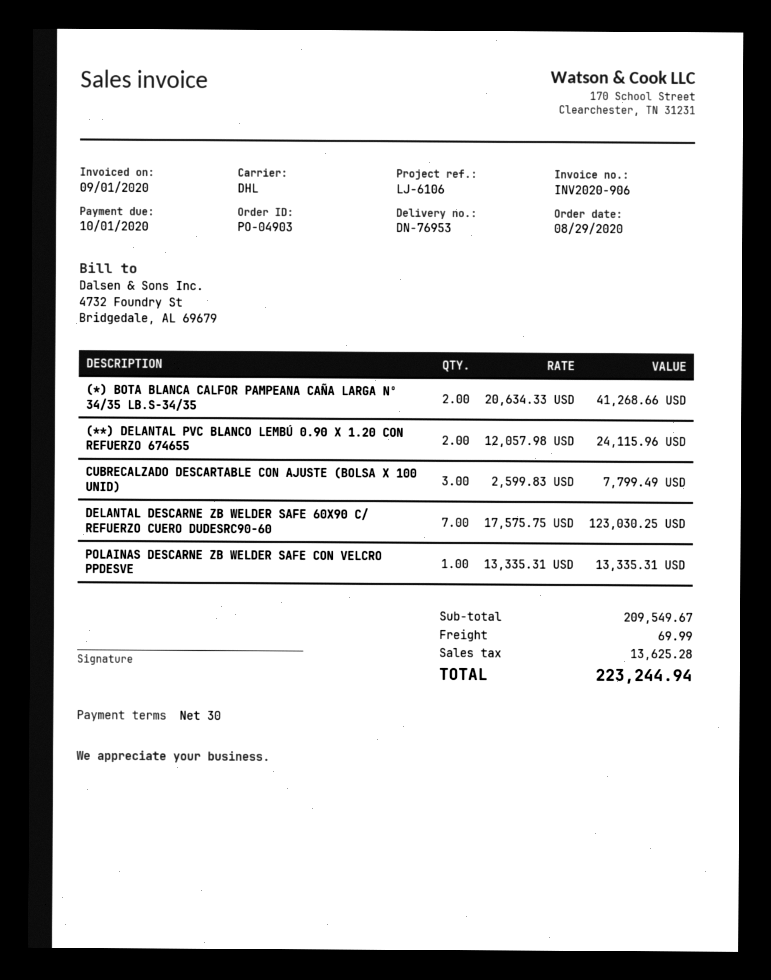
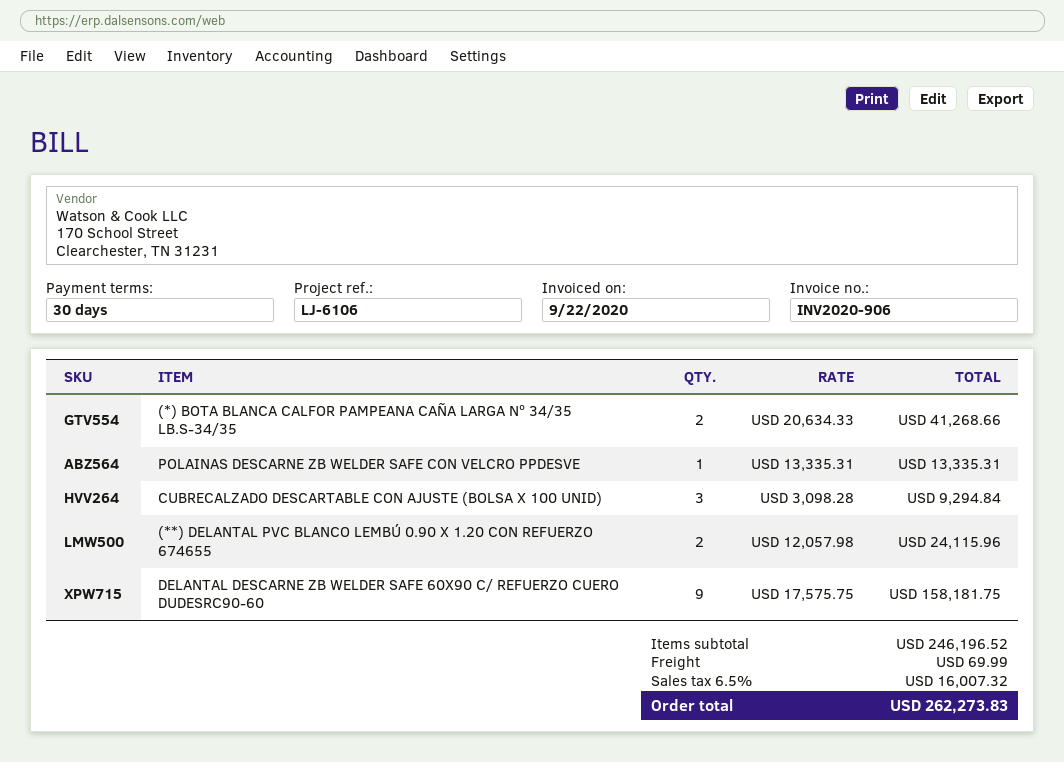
invoice date: 2020-09-01 -> 2020-09-22
CUBRECALZADO DESCARTABLE CON AJUSTE (BOLSA X 100 UNID): 3 x 2599.83 = 7799.49 -> 3 x 3098.28 = 9294.84
DELANTAL DESCARNE ZB WELDER SAFE 60X90 C/ REFUERZO CUERO DUDESRC90-60: 7 x 17575.75 = 123030.25 -> 9 x 17575.75 = 158181.75
subtotal: 209549.67 -> 246196.52
tax: 13625.28 -> 16007.32
total: 223244.94 -> 262273.83

